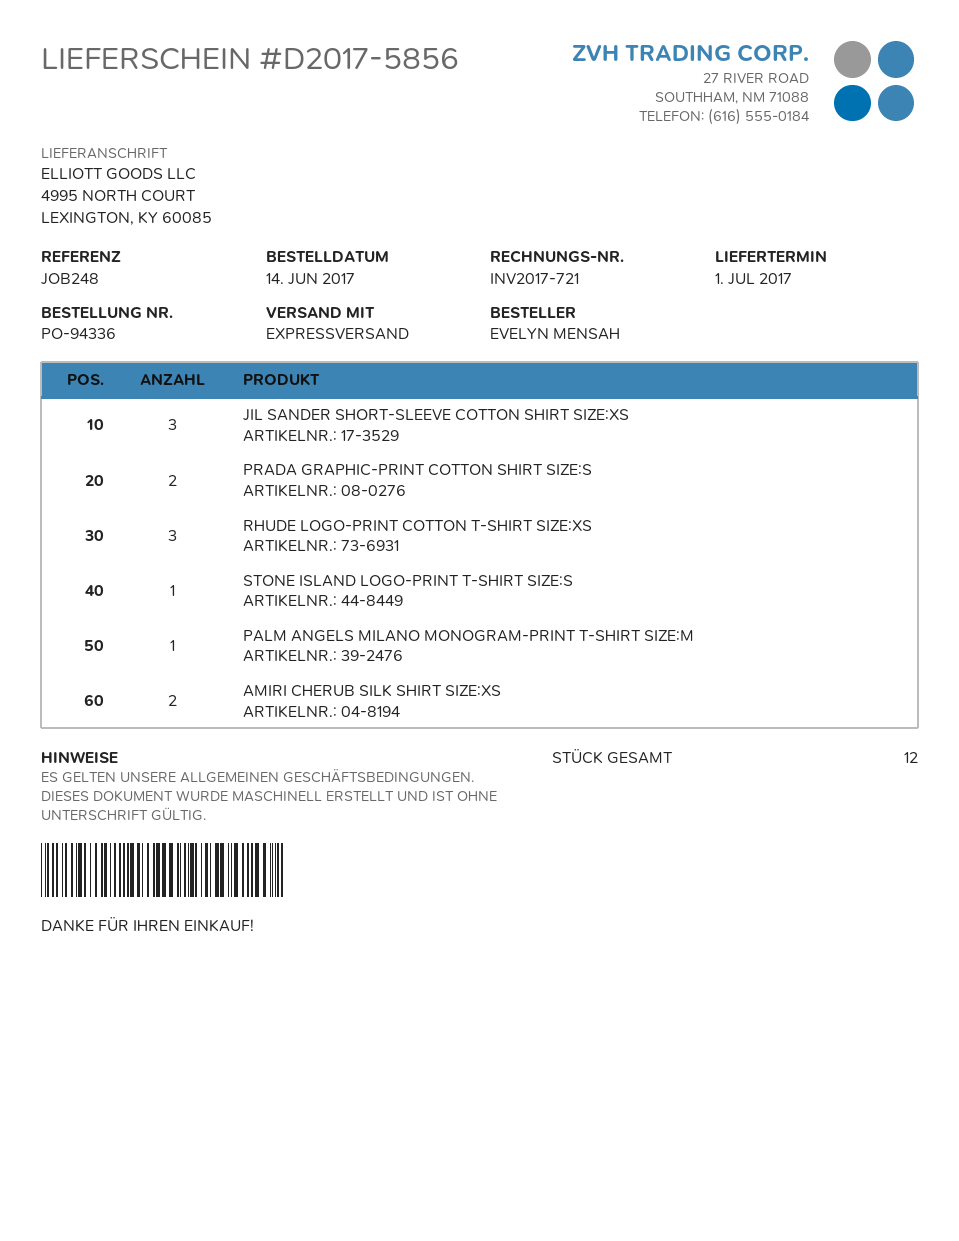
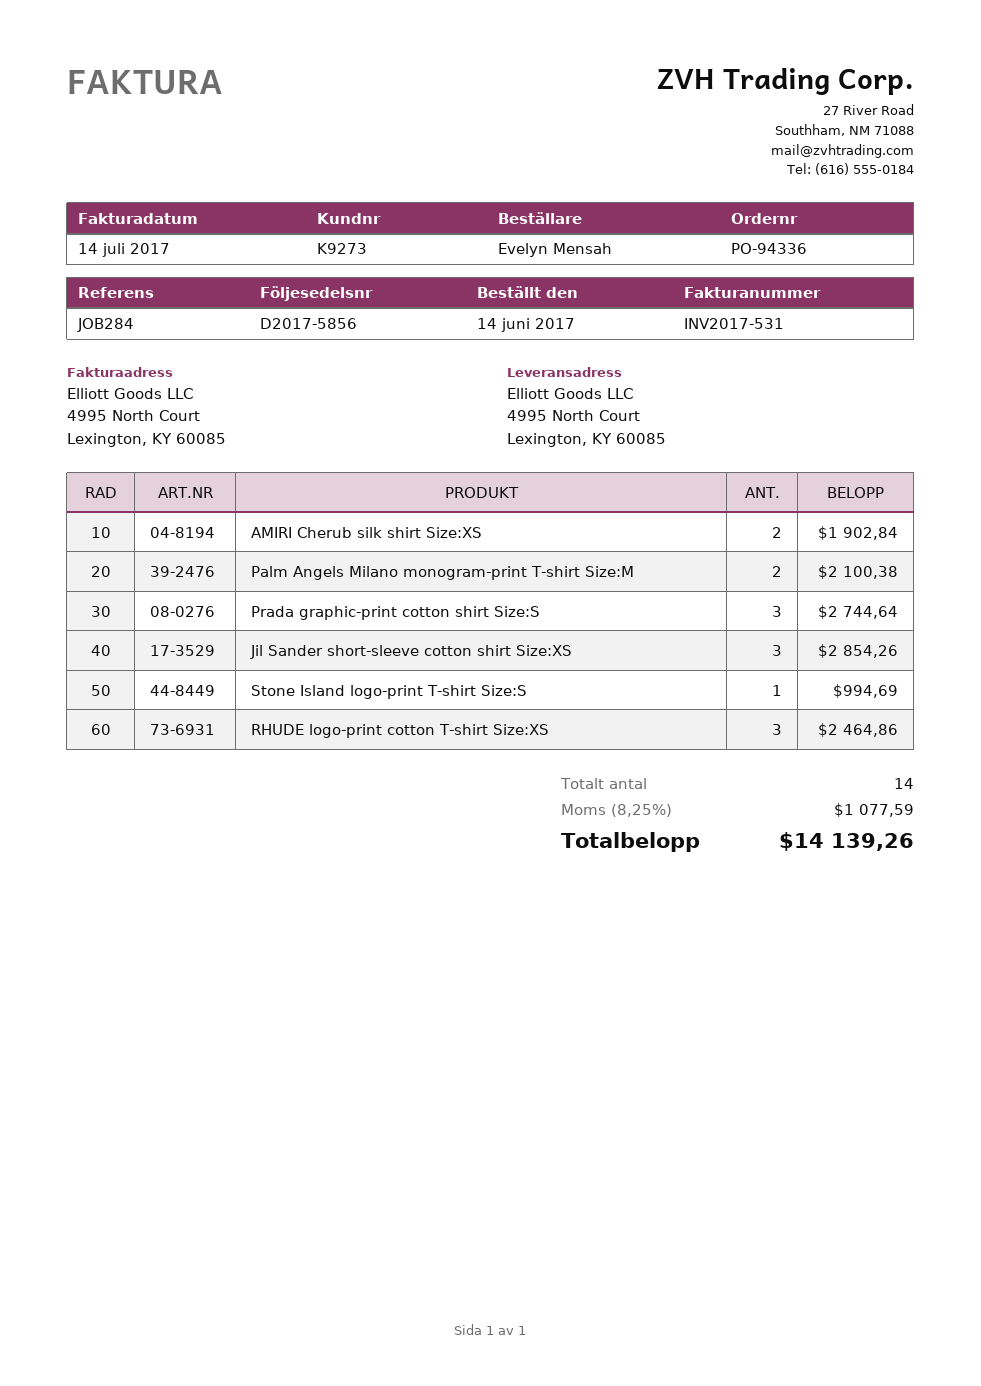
invoice number: INV2017-721 -> INV2017-531
reference: JOB248 -> JOB284
PRADA GRAPHIC-PRINT COTTON SHIRT SIZE:S: 2 -> 3
PALM ANGELS MILANO MONOGRAM-PRINT T-SHIRT SIZE:M: 1 -> 2
total quantity: 12 -> 14

